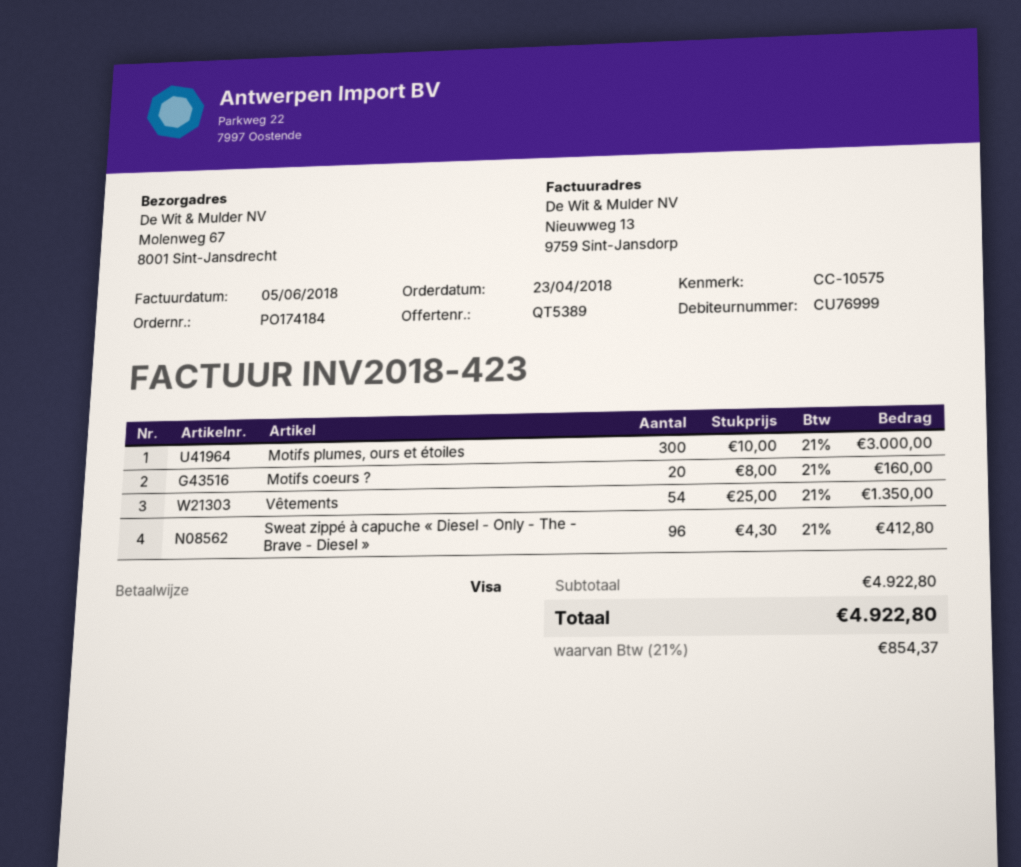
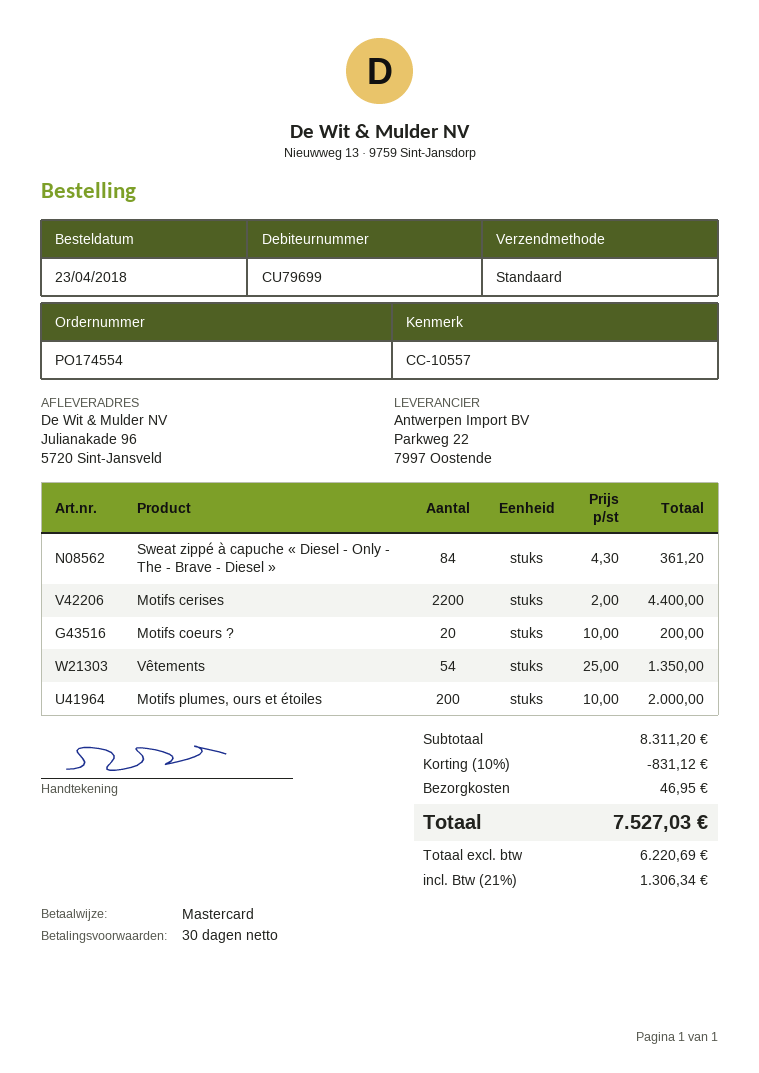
order number: PO174184 -> PO174554
customer number: CU76999 -> CU79699
reference: CC-10575 -> CC-10557
payment method: Visa -> Mastercard
ship to: Molenweg 67, 8001 Sint-Jansdrecht -> Julianakade 96, 5720 Sint-Jansveld
Motifs plumes, ours et étoiles: 300 x 10.00 = 3000.00 -> 200 x 10.00 = 2000.00
Motifs coeurs ?: 20 x 8.00 = 160.00 -> 20 x 10.00 = 200.00
Sweat zippé à capuche « Diesel - Only - The - Brave - Diesel »: 96 x 4.30 = 412.80 -> 84 x 4.30 = 361.20
Motifs cerises: none -> 2200 x 2.00 = 4400.00
subtotal: 4922.80 -> 8311.20
discount: none -> 10% = 831.12
shipping: none -> 46.95
tax: 21% = 854.37 -> 21% = 1306.34
total: 4922.80 -> 7527.03

